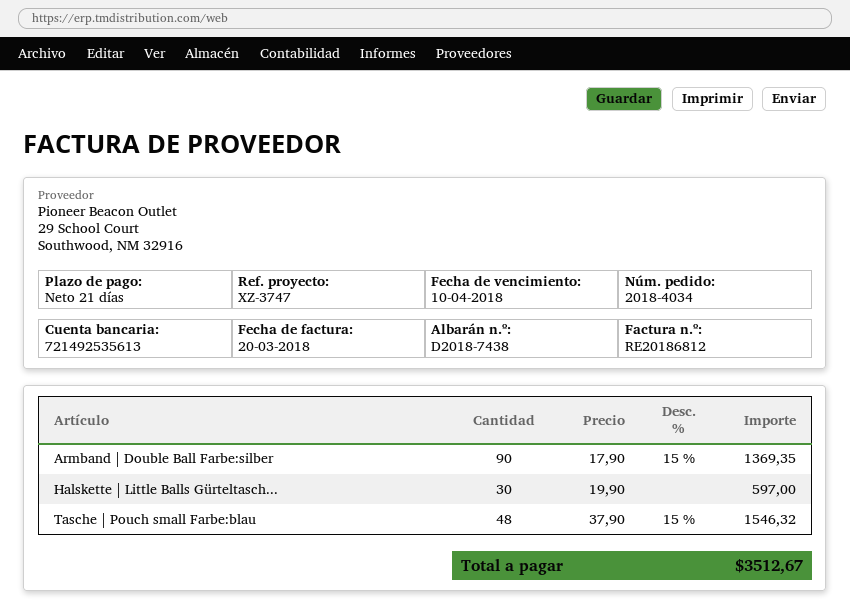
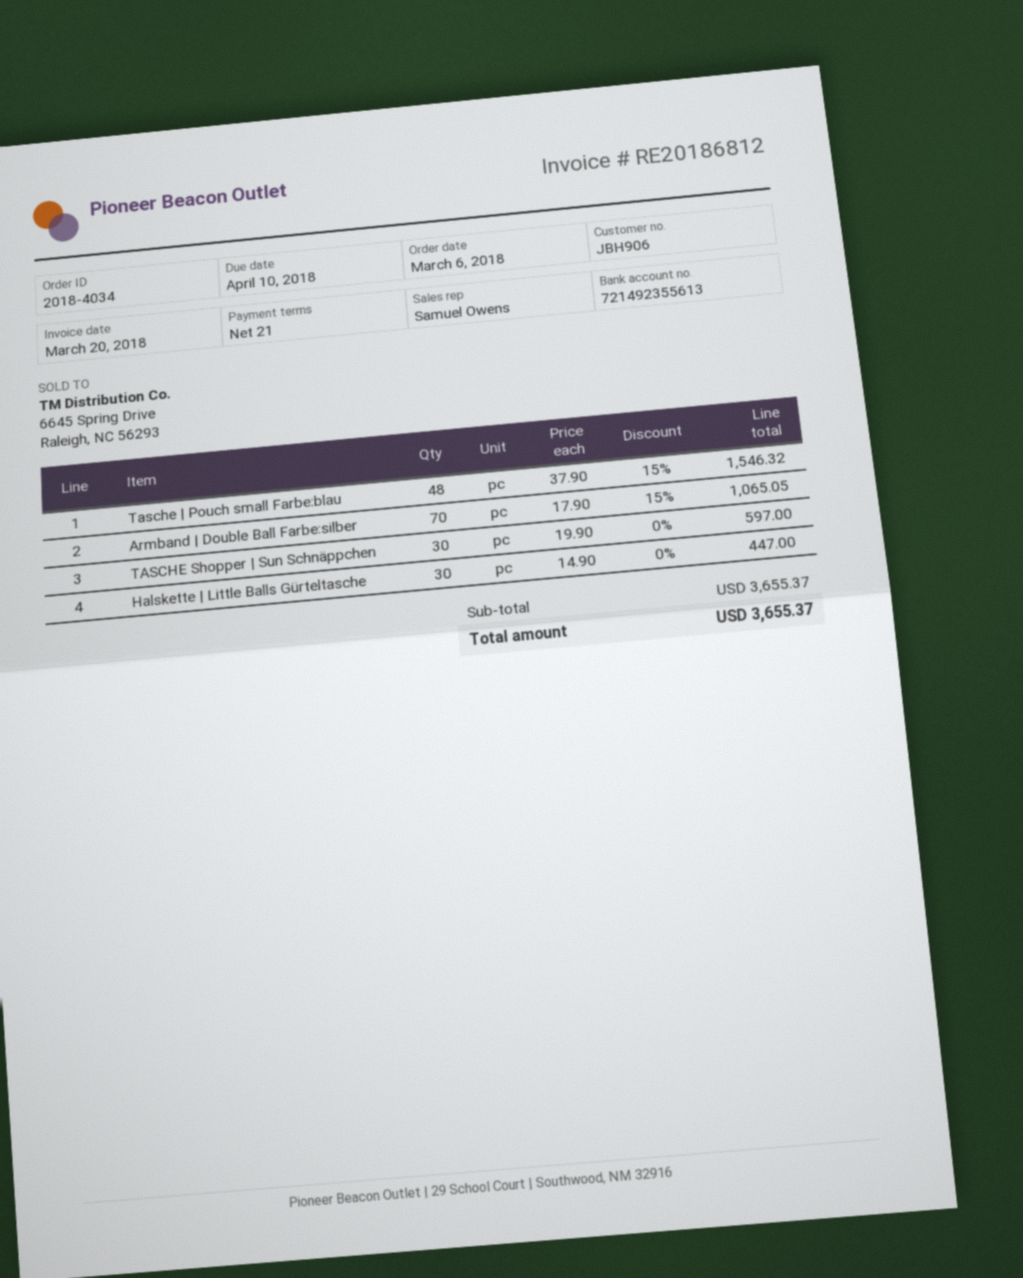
bank account: 721492535613 -> 721492355613
Armband | Double Ball Farbe:silber: 90 x 17.90 - 15% = 1369.35 -> 70 x 17.90 - 15% = 1065.05
Halskette | Little Balls Gürteltasch...: 30 x 19.90 = 597.00 -> 30 x 14.90 = 447.00
TASCHE Shopper | Sun Schnäppchen: none -> 30 x 19.90 = 597.00
total: 3512.67 -> 3655.37

